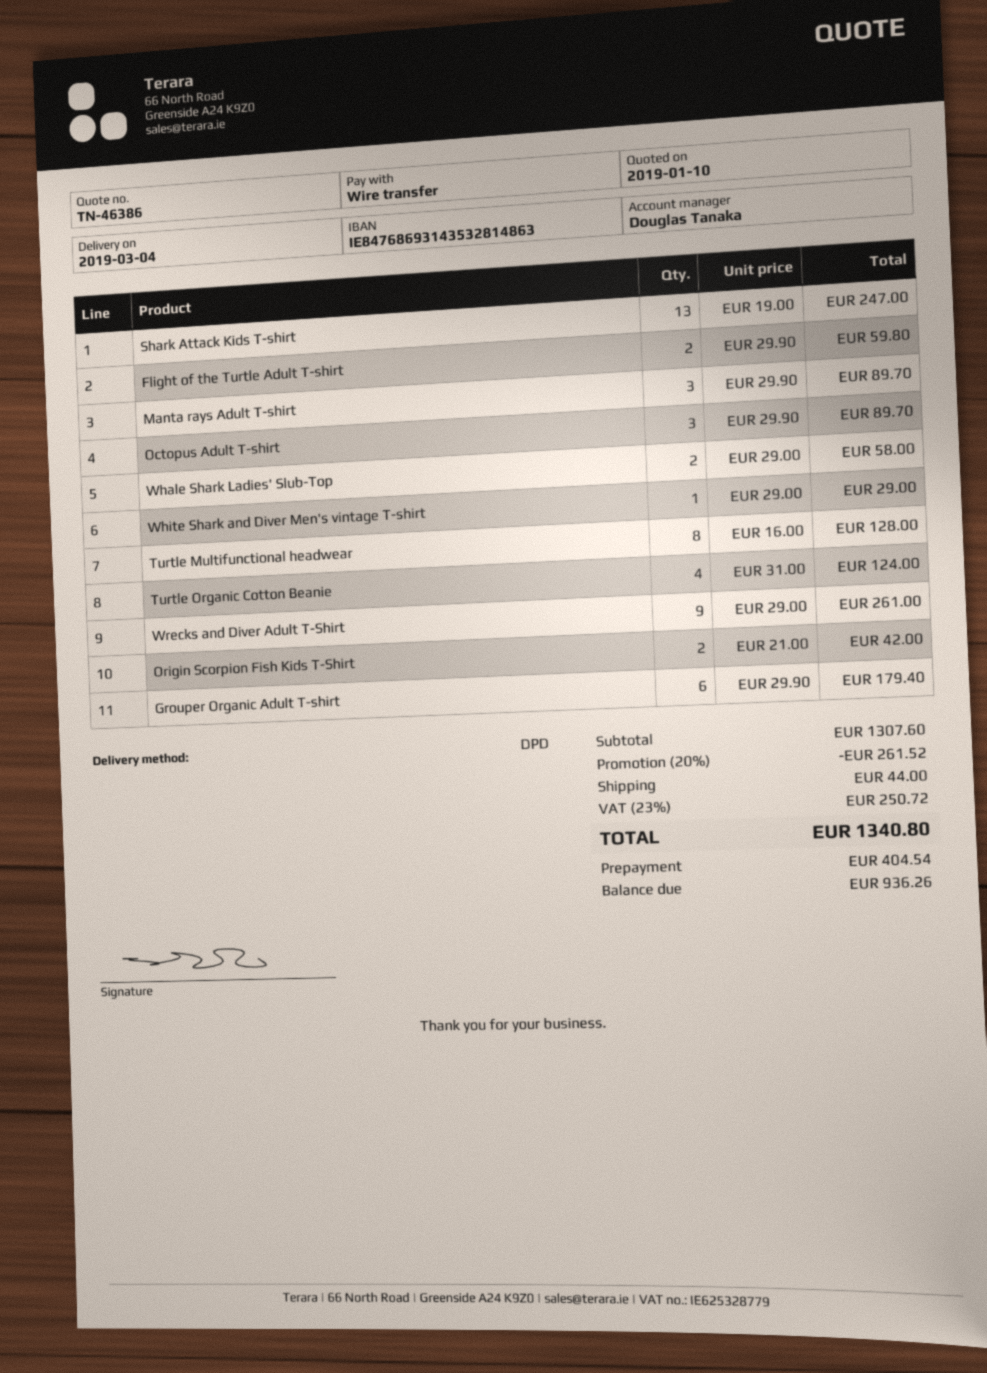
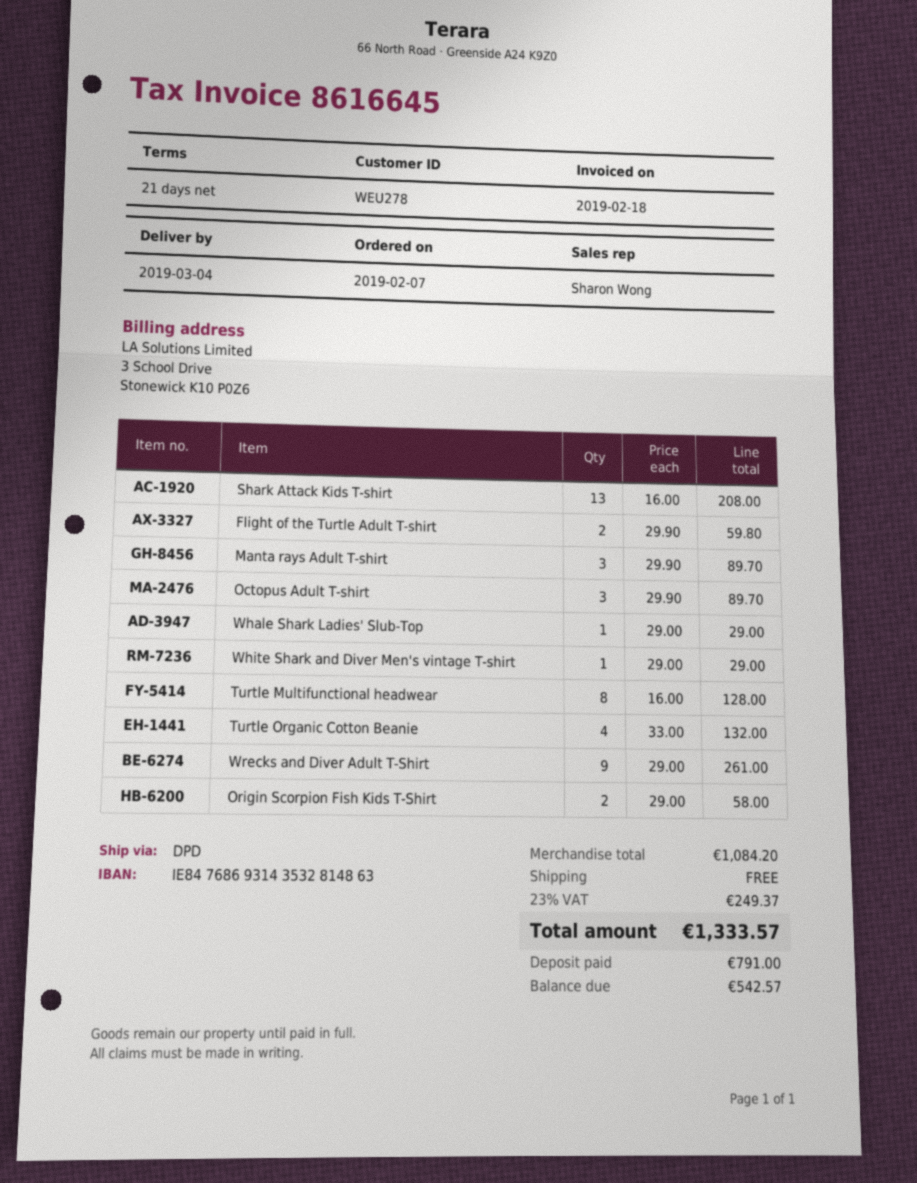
sales rep: Douglas Tanaka -> Sharon Wong
Shark Attack Kids T-shirt: 13 x 19.00 = 247.00 -> 13 x 16.00 = 208.00
Whale Shark Ladies' Slub-Top: 2 x 29.00 = 58.00 -> 1 x 29.00 = 29.00
Turtle Organic Cotton Beanie: 4 x 31.00 = 124.00 -> 4 x 33.00 = 132.00
Origin Scorpion Fish Kids T-Shirt: 2 x 21.00 = 42.00 -> 2 x 29.00 = 58.00
Grouper Organic Adult T-shirt: 6 x 29.90 = 179.40 -> none
subtotal: 1307.60 -> 1084.20
discount: 20% = 261.52 -> none
shipping: 44.00 -> 0.00
tax: 23% = 250.72 -> 23% = 249.37
total: 1340.80 -> 1333.57
deposit: 404.54 -> 791.00
balance: 936.26 -> 542.57

